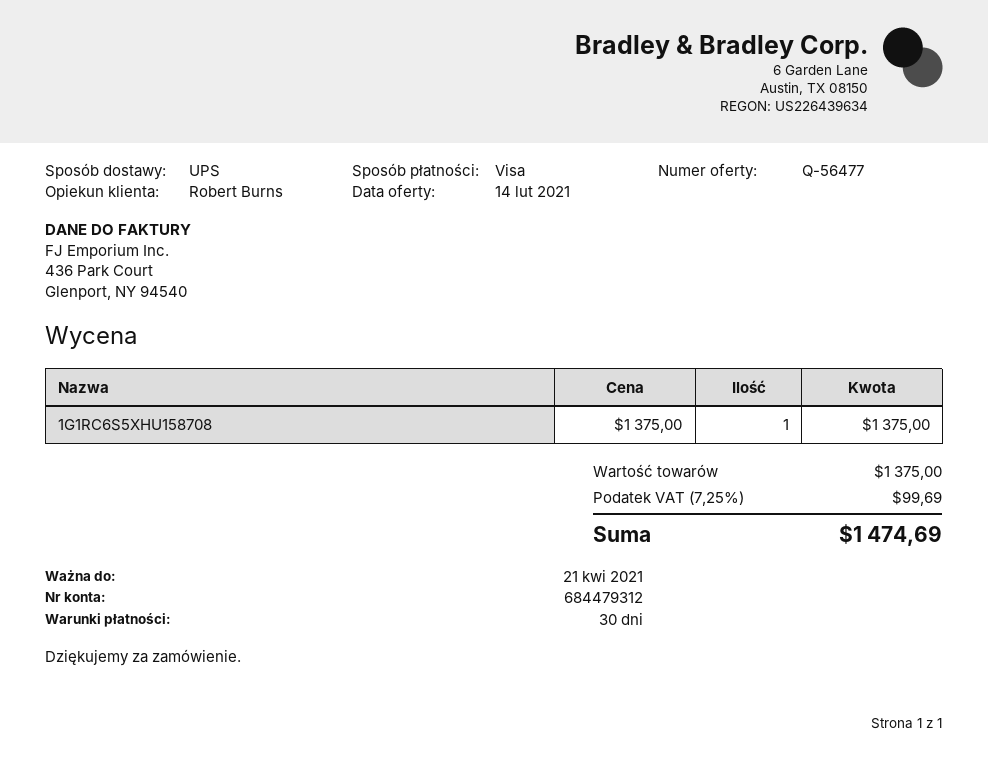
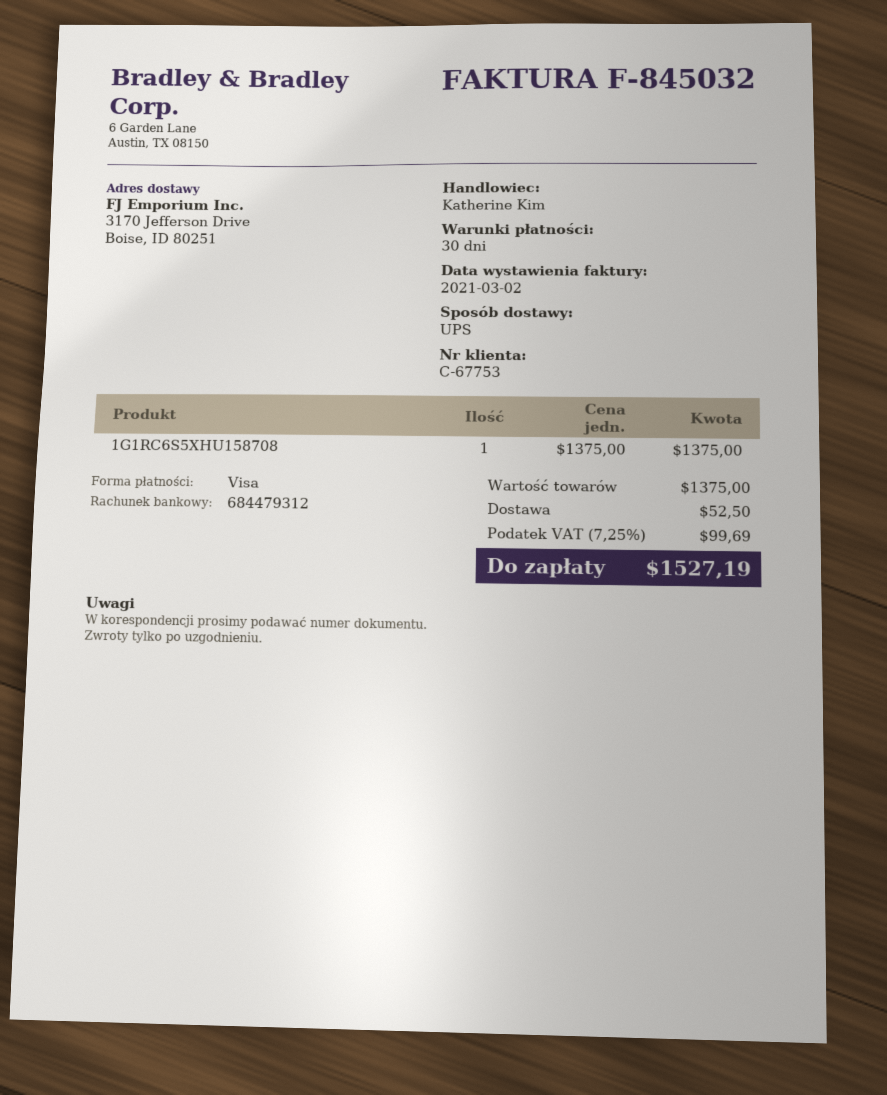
sales rep: Robert Burns -> Katherine Kim
shipping: none -> 52.50
total: 1474.69 -> 1527.19

